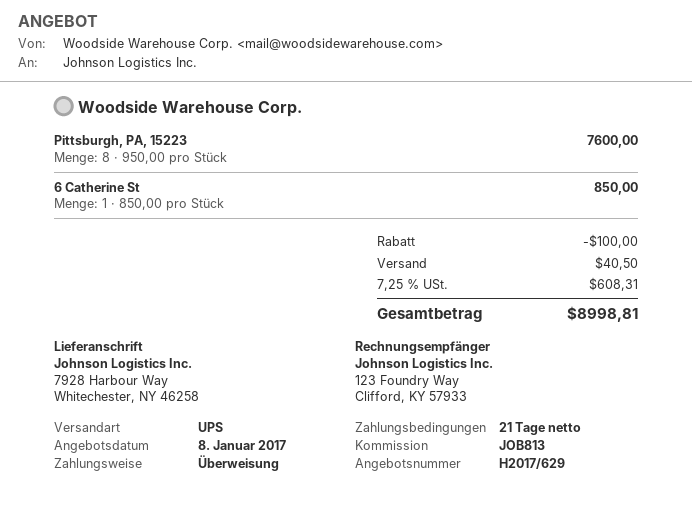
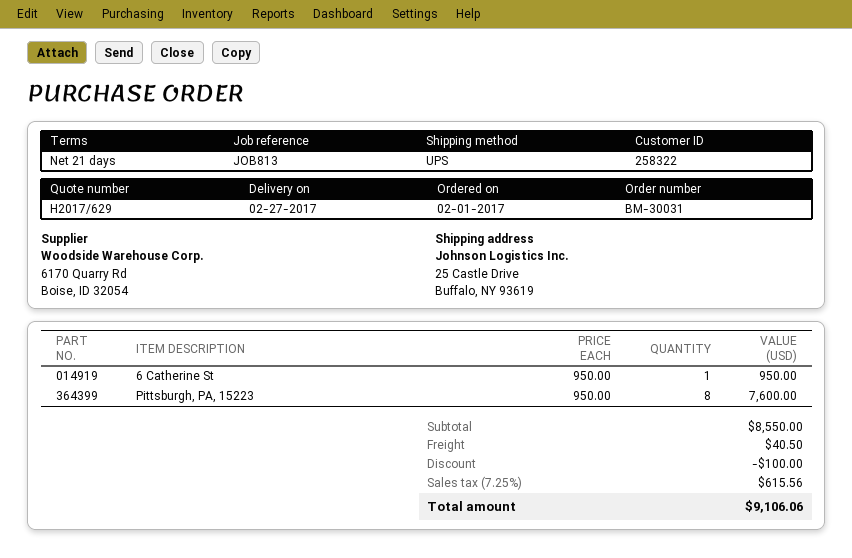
ship to: 7928 Harbour Way, Whitechester, NY 46258 -> 25 Castle Drive, Buffalo, NY 93619
6 Catherine St: 1 x 850.00 = 850.00 -> 1 x 950.00 = 950.00
tax: 7.25% = 608.31 -> 7.25% = 615.56
total: 8998.81 -> 9106.06

